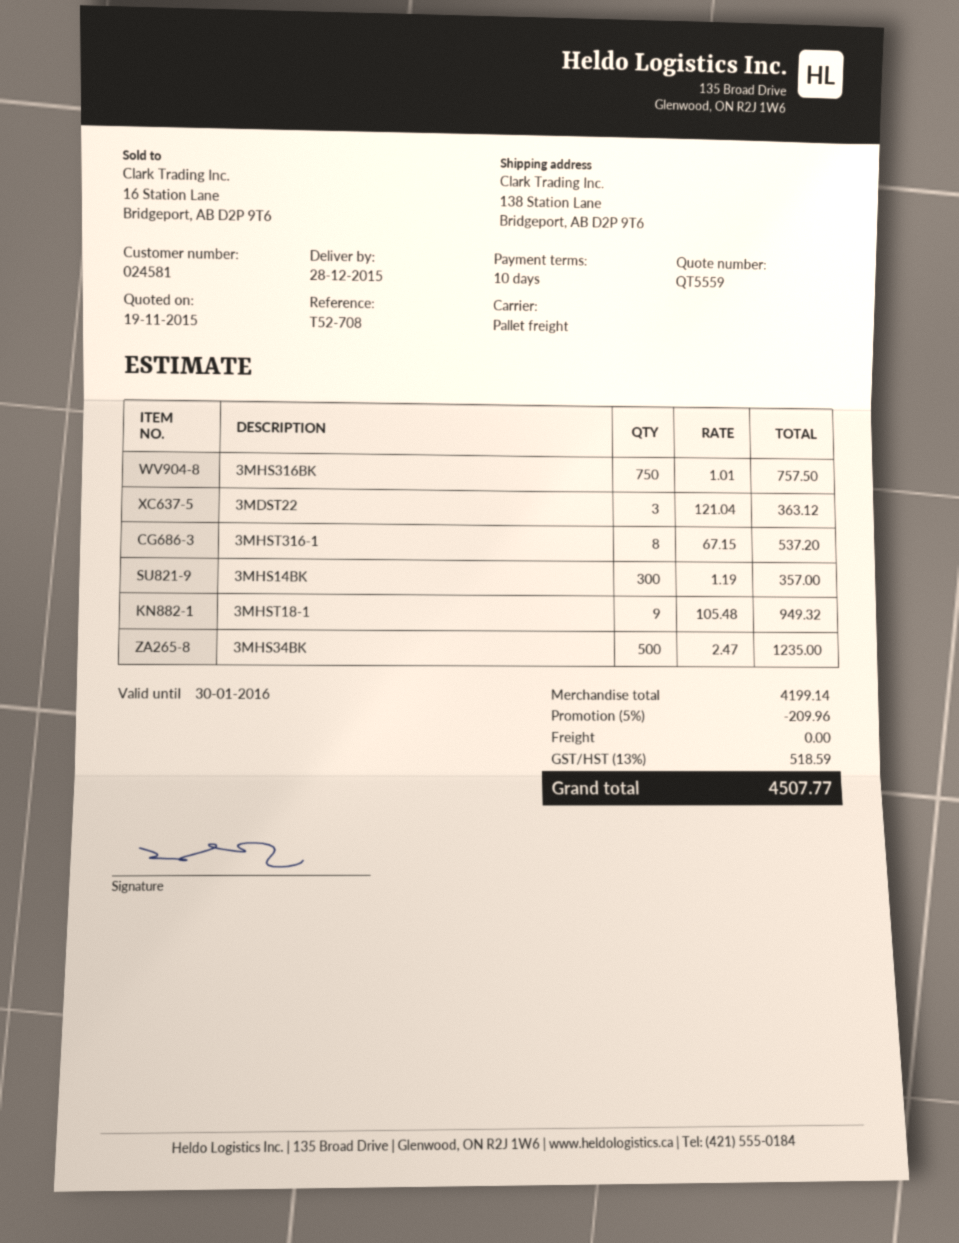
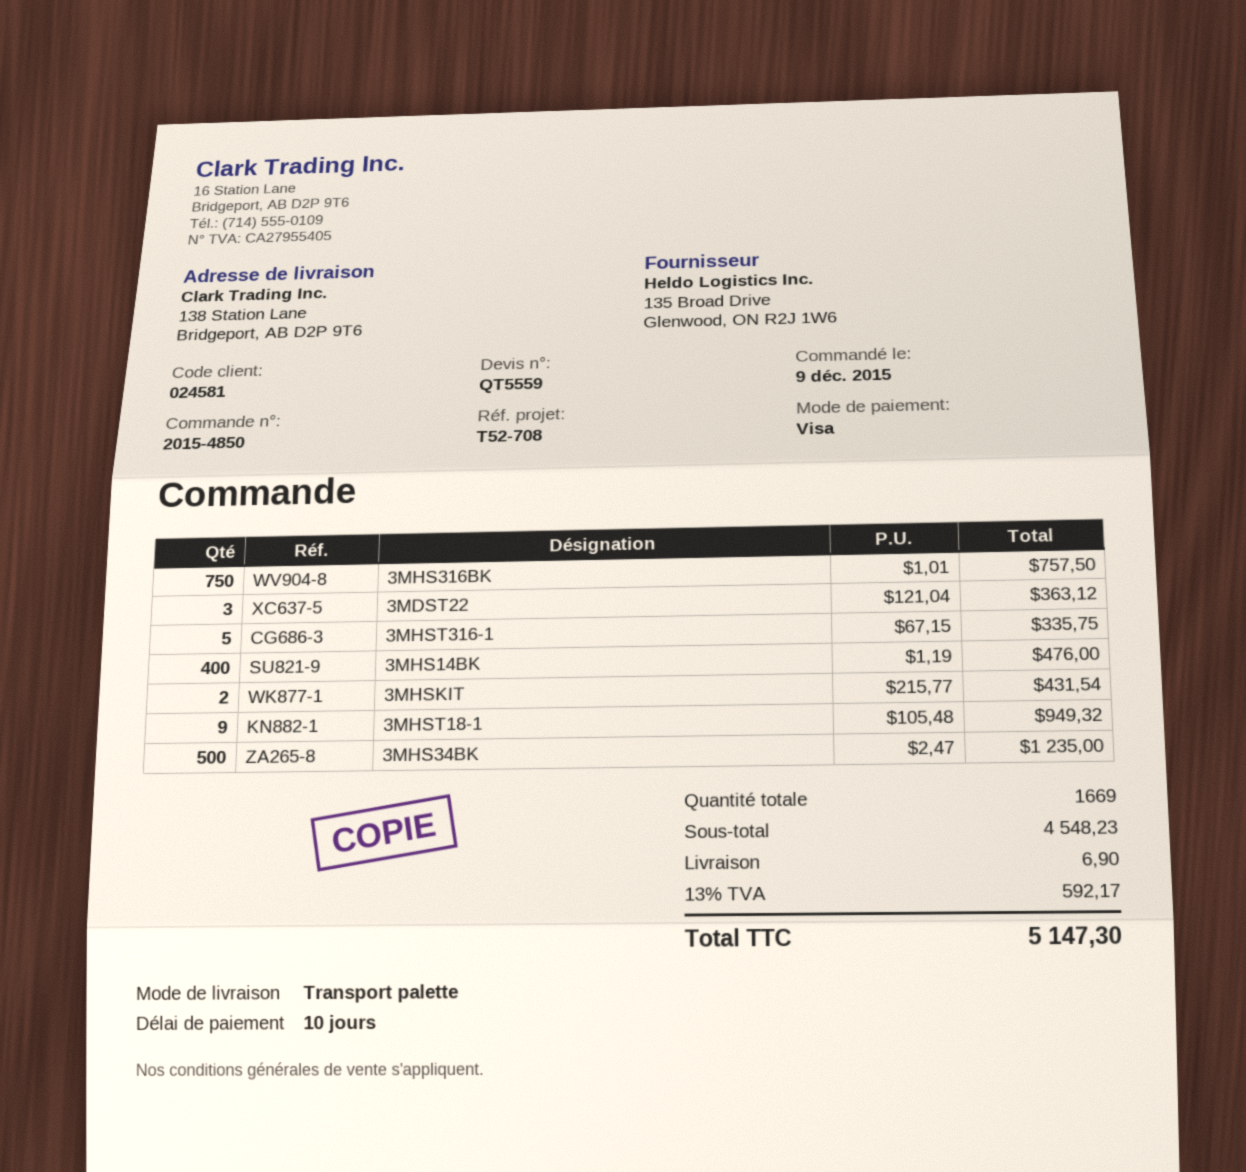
3MHST316-1: 8 x 67.15 = 537.20 -> 5 x 67.15 = 335.75
3MHS14BK: 300 x 1.19 = 357.00 -> 400 x 1.19 = 476.00
3MHSKIT: none -> 2 x 215.77 = 431.54
subtotal: 4199.14 -> 4548.23
discount: 5% = 209.96 -> none
shipping: 0.00 -> 6.90
tax: 13% = 518.59 -> 13% = 592.17
total: 4507.77 -> 5147.30

